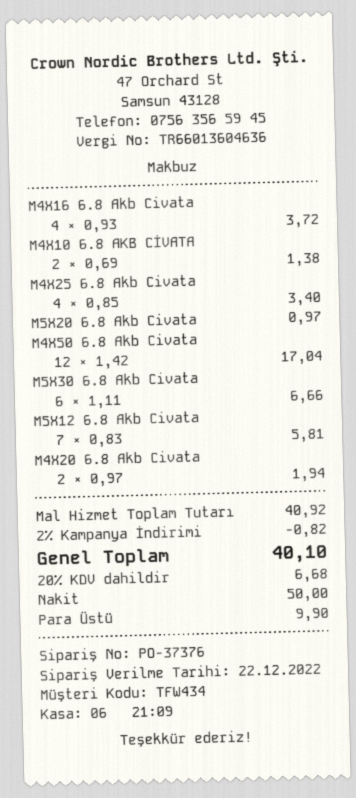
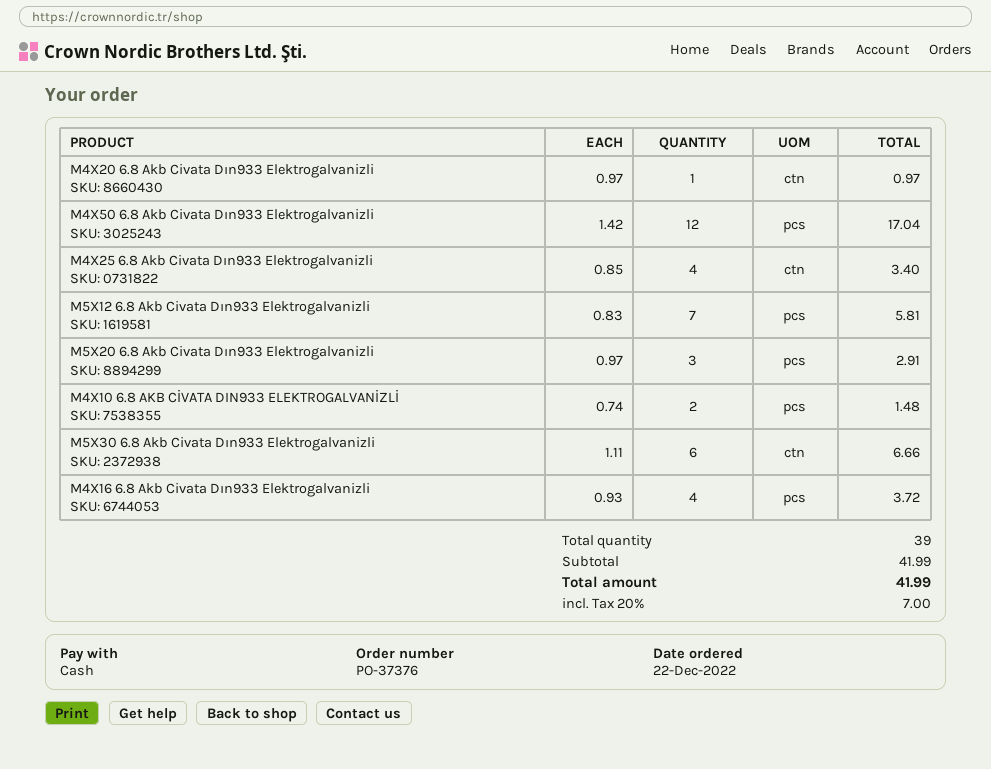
M4X10 6.8 AKB CİVATA: 2 x 0.69 = 1.38 -> 2 x 0.74 = 1.48
M5X20 6.8 Akb Civata: 1 x 0.97 = 0.97 -> 3 x 0.97 = 2.91
M4X20 6.8 Akb Civata: 2 x 0.97 = 1.94 -> 1 x 0.97 = 0.97
subtotal: 40.92 -> 41.99
discount: 2% = 0.82 -> none
tax: 20% = 6.68 -> 20% = 7.00
total: 40.10 -> 41.99

